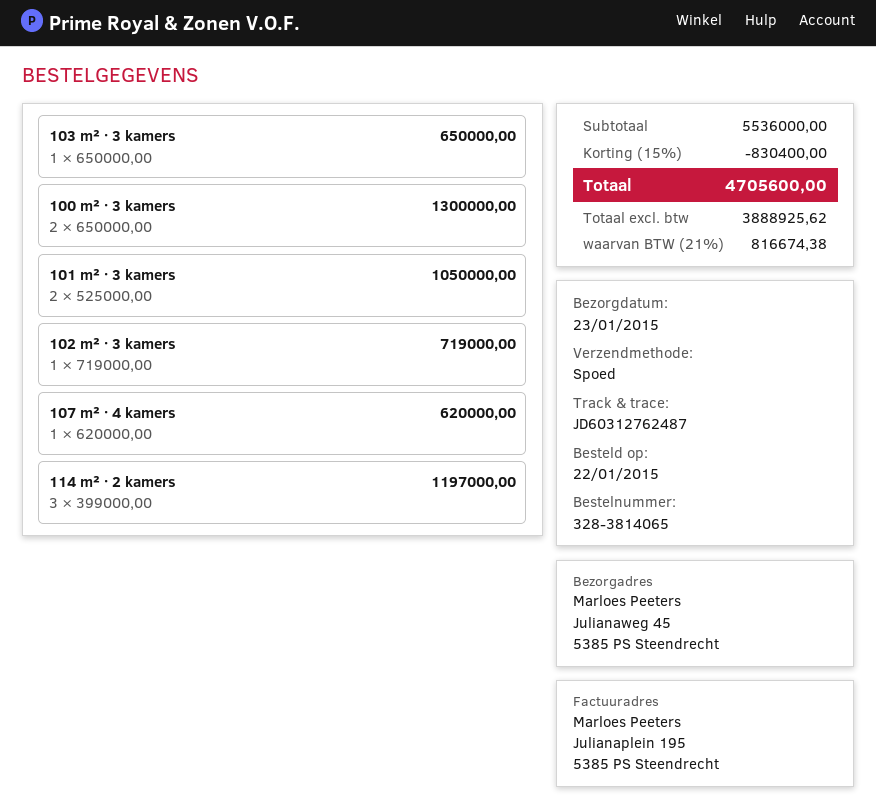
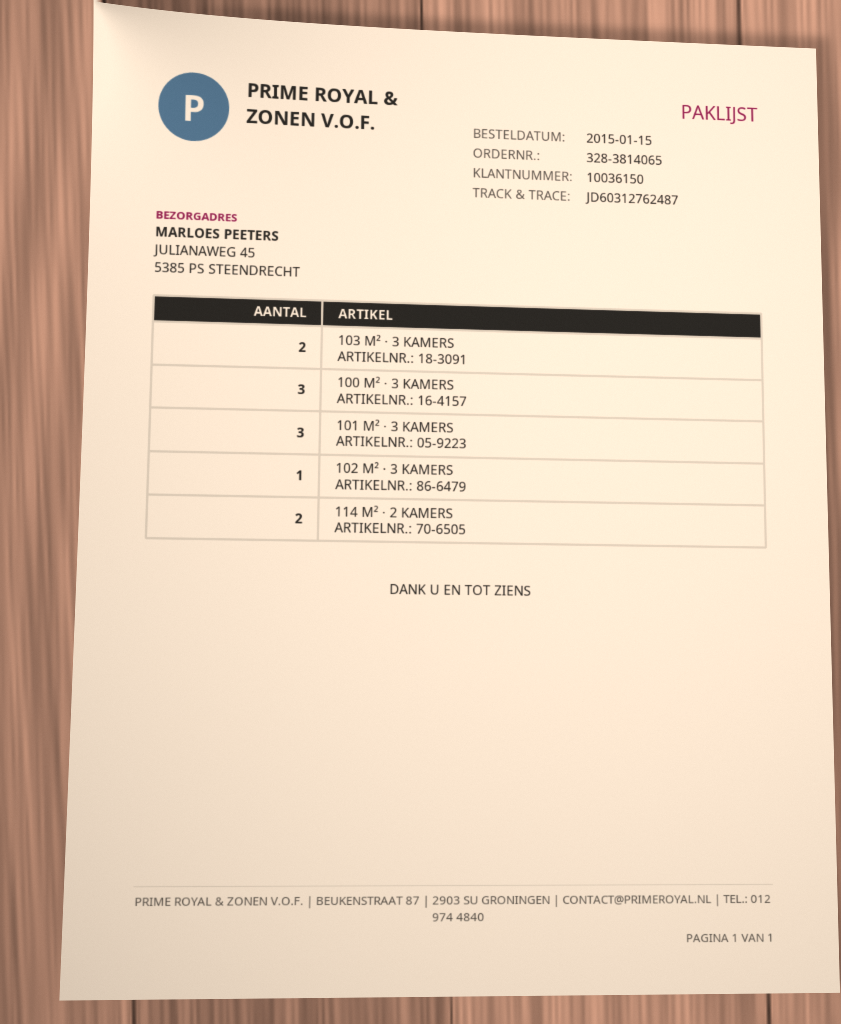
order date: 2015-01-22 -> 2015-01-15
103 m² · 3 kamers: 1 -> 2
100 m² · 3 kamers: 2 -> 3
101 m² · 3 kamers: 2 -> 3
107 m² · 4 kamers: 1 -> none
114 m² · 2 kamers: 3 -> 2

